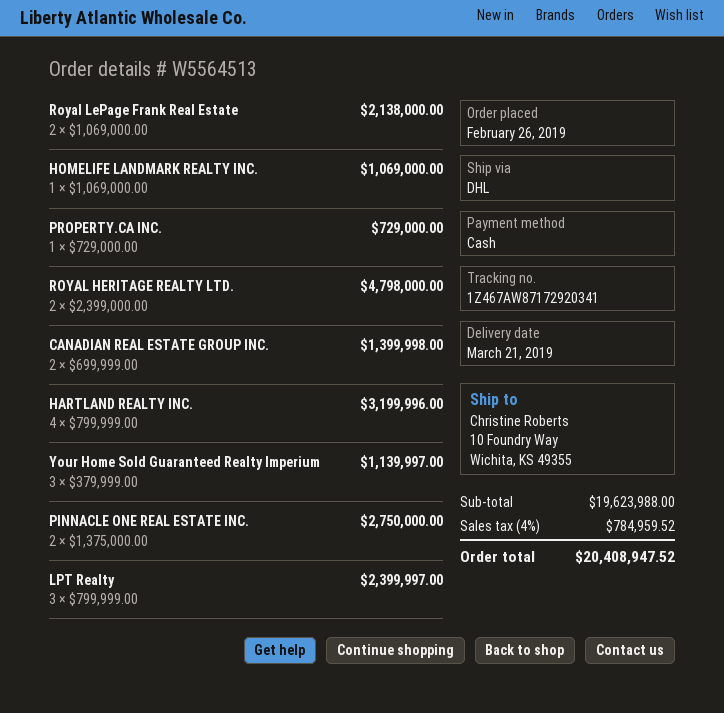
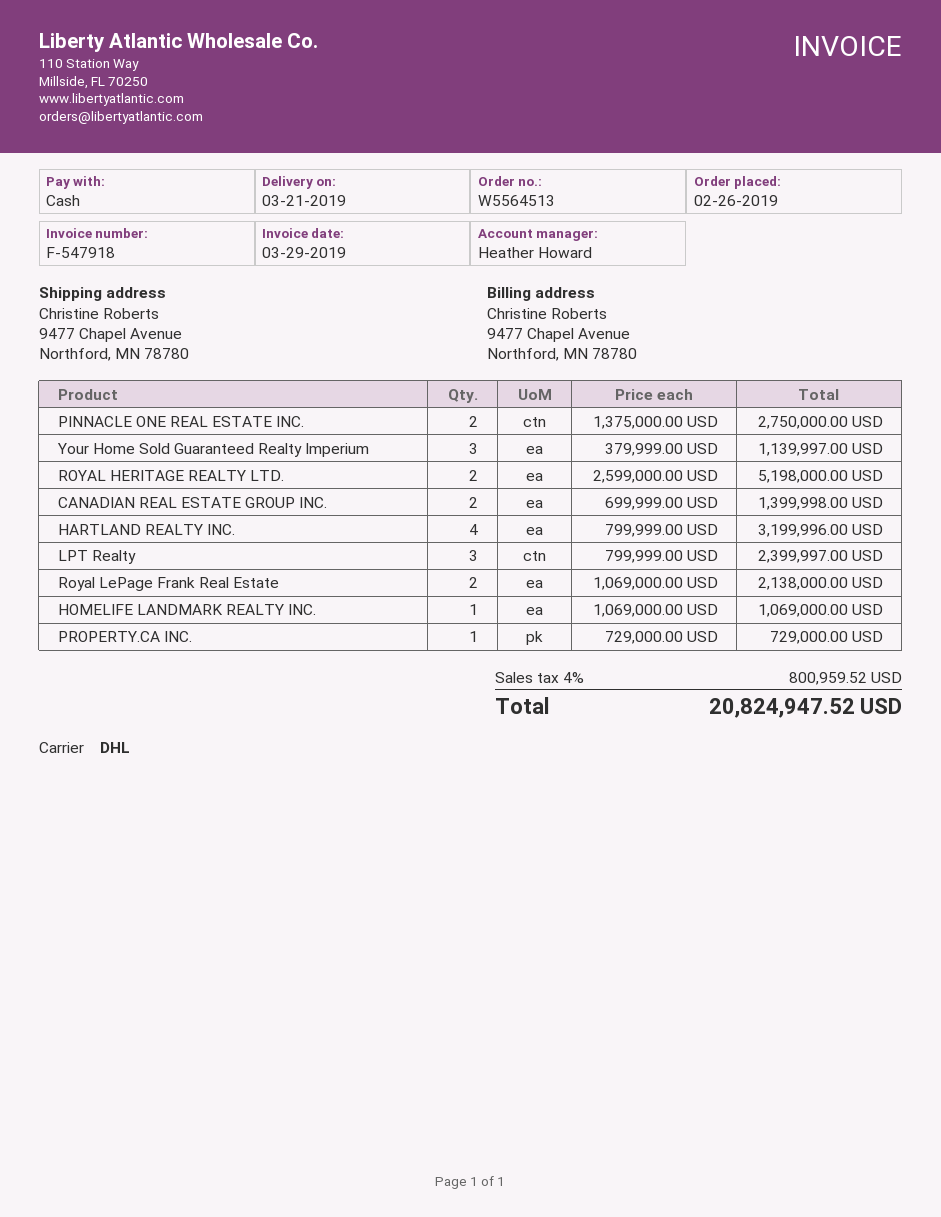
ship to: 10 Foundry Way, Wichita, KS 49355 -> 9477 Chapel Avenue, Northford, MN 78780
ROYAL HERITAGE REALTY LTD.: 2 x 2399000.00 = 4798000.00 -> 2 x 2599000.00 = 5198000.00
tax: 4% = 784959.52 -> 4% = 800959.52
total: 20408947.52 -> 20824947.52

